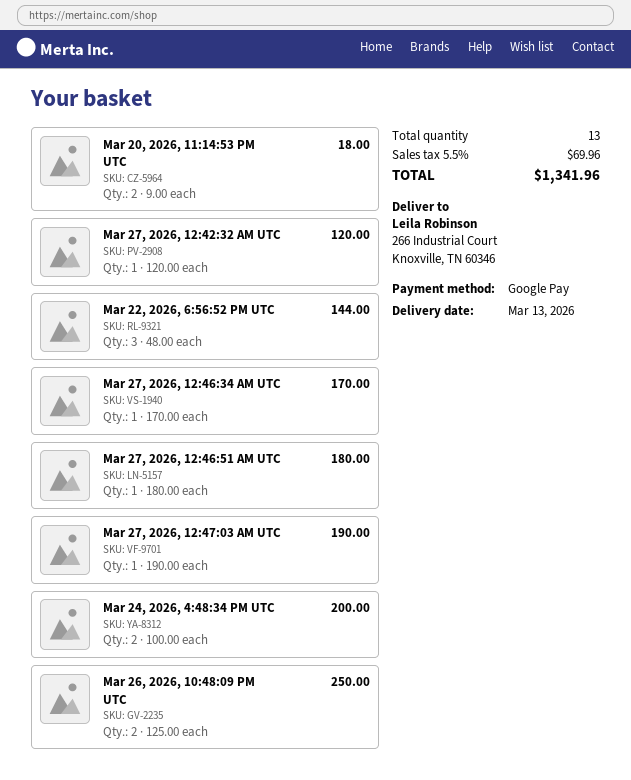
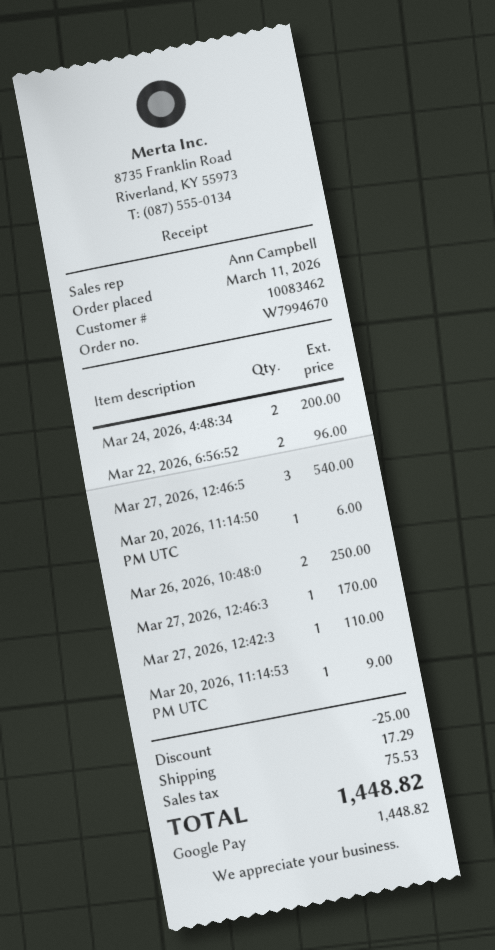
Mar 20, 2026, 11:14:53 PM UTC: 2 for 18.00 -> 1 for 9.00
Mar 27, 2026, 12:42:32 AM UTC: 1 for 120.00 -> 1 for 110.00
Mar 22, 2026, 6:56:52 PM UTC: 3 for 144.00 -> 2 for 96.00
Mar 27, 2026, 12:46:51 AM UTC: 1 for 180.00 -> 3 for 540.00
Mar 27, 2026, 12:47:03 AM UTC: 1 for 190.00 -> none
Mar 20, 2026, 11:14:50 PM UTC: none -> 1 for 6.00
discount: none -> 25.00
shipping: none -> 17.29
tax: 69.96 -> 75.53
total: 1341.96 -> 1448.82

